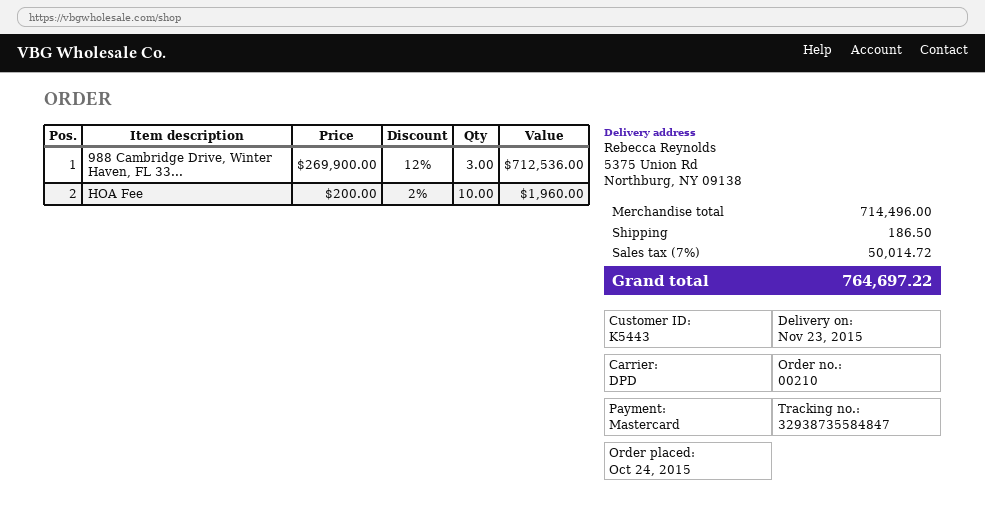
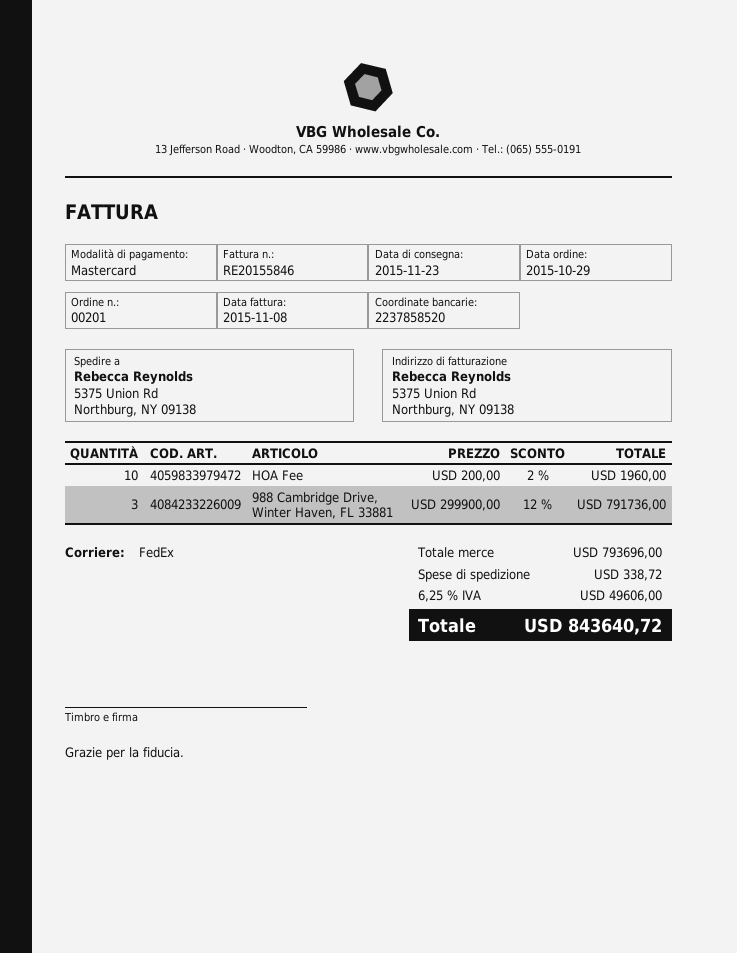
order number: 00210 -> 00201
order date: 2015-10-24 -> 2015-10-29
shipping method: DPD -> FedEx
988 Cambridge Drive, Winter Haven, FL 33...: 3 x 269900.00 - 12% = 712536.00 -> 3 x 299900.00 - 12% = 791736.00
subtotal: 714496.00 -> 793696.00
shipping: 186.50 -> 338.72
tax: 7% = 50014.72 -> 6.25% = 49606.00
total: 764697.22 -> 843640.72

